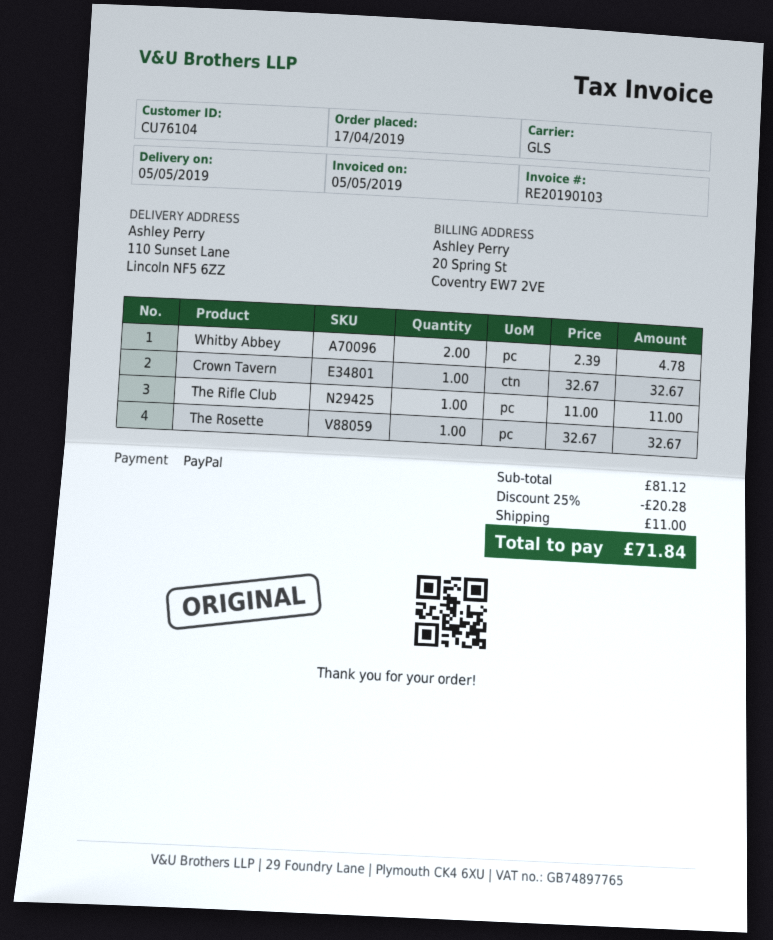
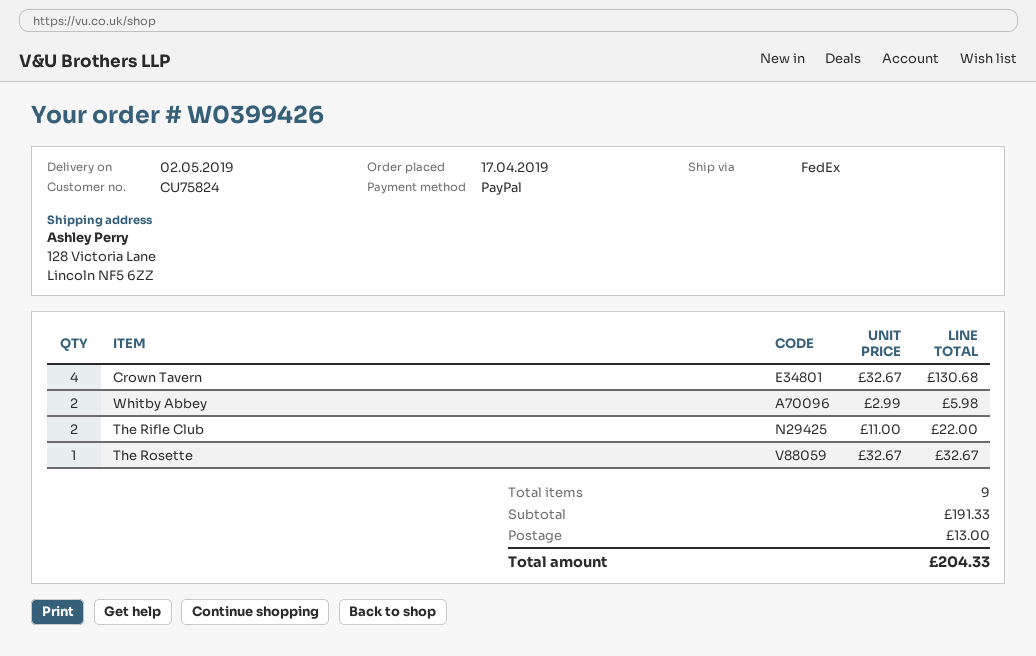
delivery date: 2019-05-05 -> 2019-05-02
customer number: CU76104 -> CU75824
shipping method: GLS -> FedEx
ship to: 110 Sunset Lane, Lincoln NF5 6ZZ -> 128 Victoria Lane, Lincoln NF5 6ZZ
Whitby Abbey: 2 x 2.39 = 4.78 -> 2 x 2.99 = 5.98
Crown Tavern: 1 x 32.67 = 32.67 -> 4 x 32.67 = 130.68
The Rifle Club: 1 x 11.00 = 11.00 -> 2 x 11.00 = 22.00
subtotal: 81.12 -> 191.33
discount: 25% = 20.28 -> none
shipping: 11.00 -> 13.00
total: 71.84 -> 204.33

